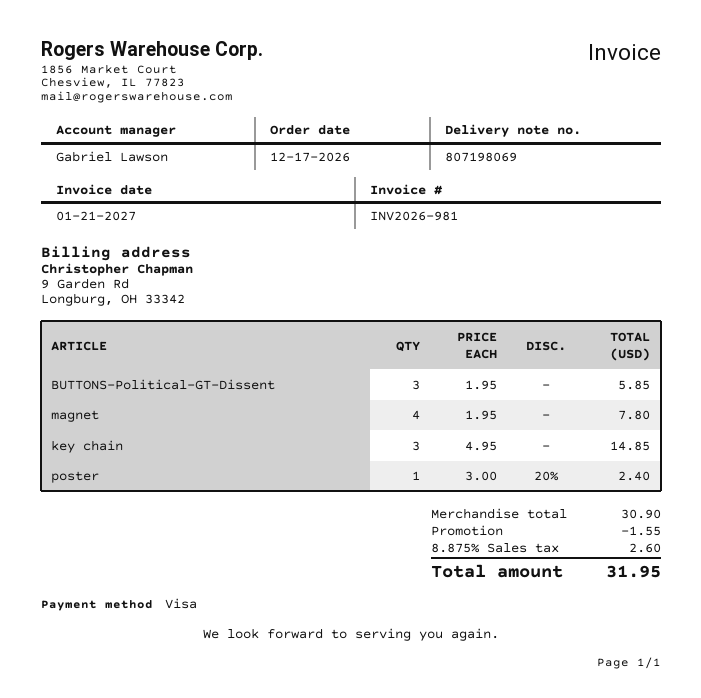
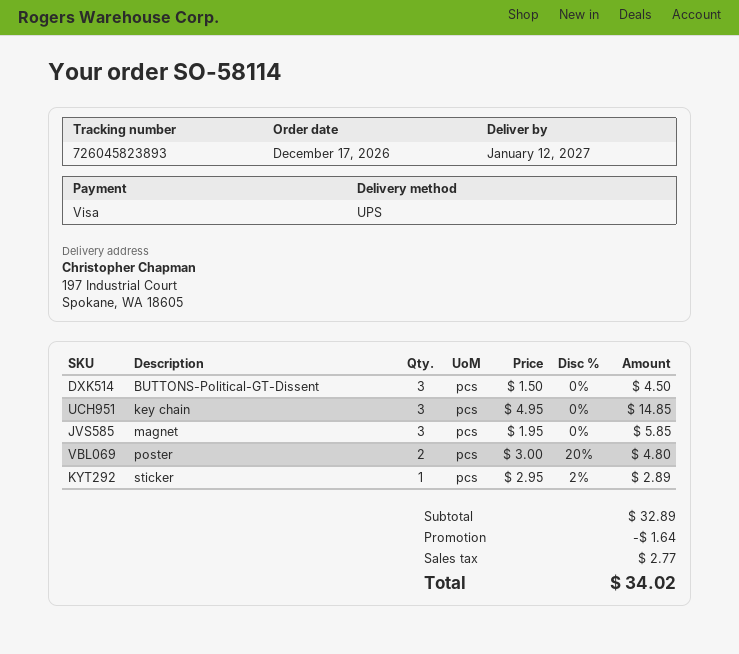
BUTTONS-Political-GT-Dissent: 3 x 1.95 = 5.85 -> 3 x 1.50 = 4.50
magnet: 4 x 1.95 = 7.80 -> 3 x 1.95 = 5.85
poster: 1 x 3.00 - 20% = 2.40 -> 2 x 3.00 - 20% = 4.80
sticker: none -> 1 x 2.95 - 2% = 2.89
subtotal: 30.90 -> 32.89
discount: 1.55 -> 1.64
tax: 2.60 -> 2.77
total: 31.95 -> 34.02

